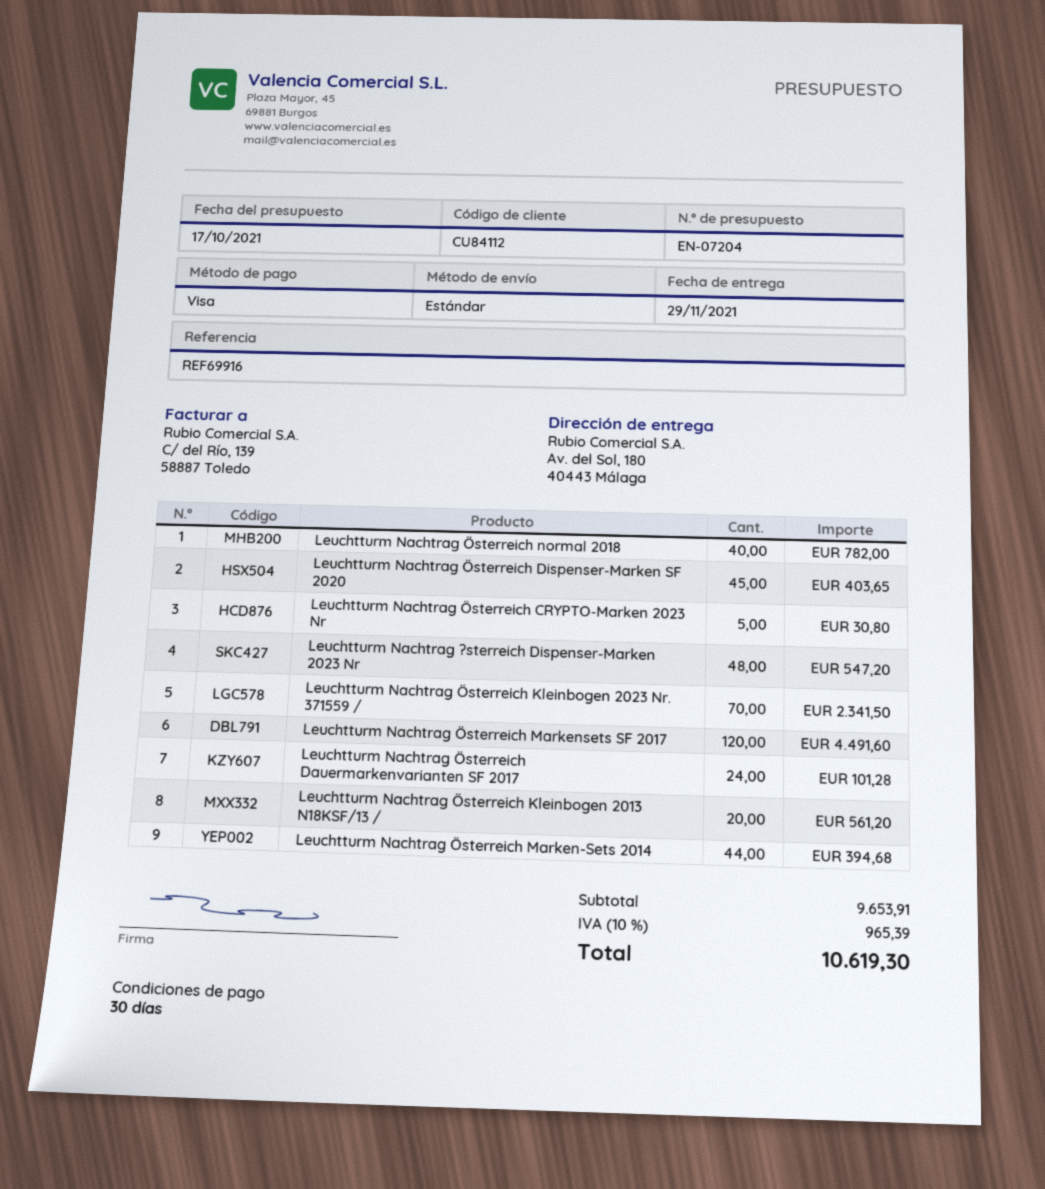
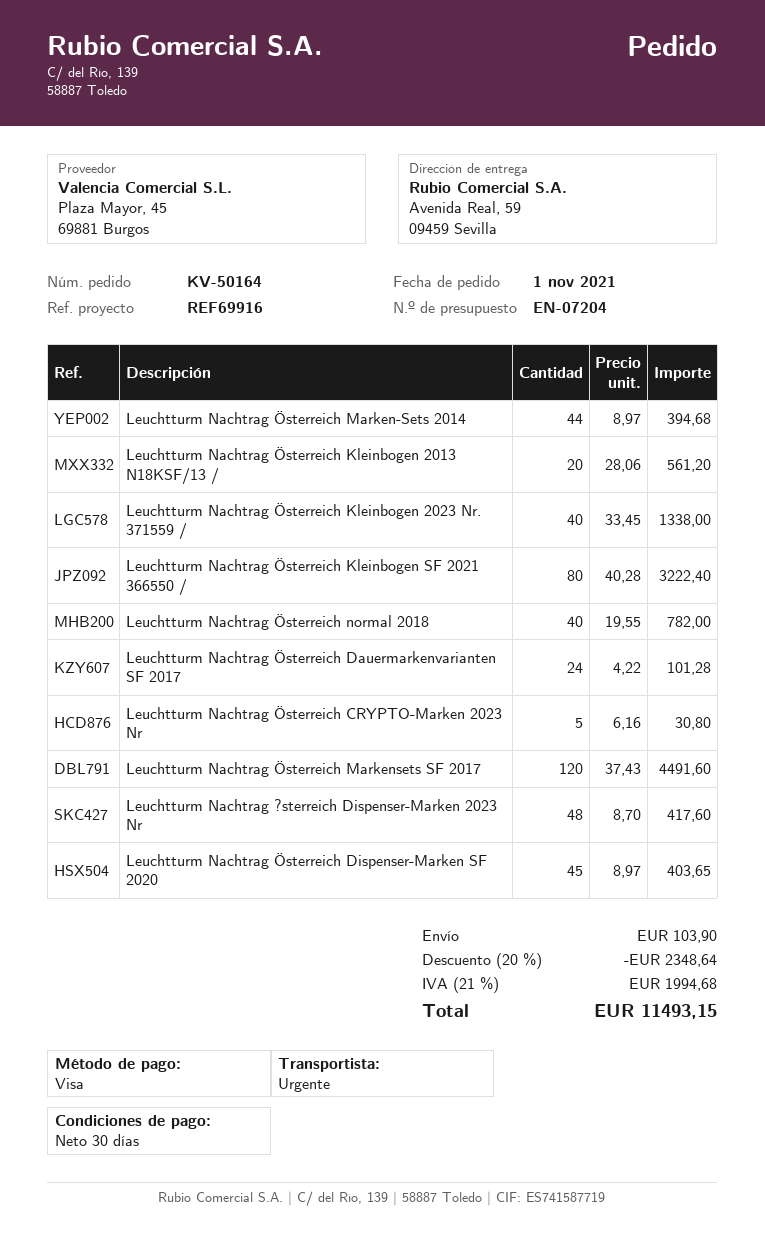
shipping method: standard -> express
ship to: Av. del Sol, 180, 40443 Málaga -> Avenida Real, 59, 09459 Sevilla
Leuchtturm Nachtrag ?sterreich Dispenser-Marken 2023 Nr: 48 for 547.20 -> 48 for 417.60
Leuchtturm Nachtrag Österreich Kleinbogen 2023 Nr. 371559 /: 70 for 2341.50 -> 40 for 1338.00
Leuchtturm Nachtrag Österreich Kleinbogen SF 2021 366550 /: none -> 80 for 3222.40
discount: none -> 20% = 2348.64
shipping: none -> 103.90
tax: 10% = 965.39 -> 21% = 1994.68
total: 10619.30 -> 11493.15

